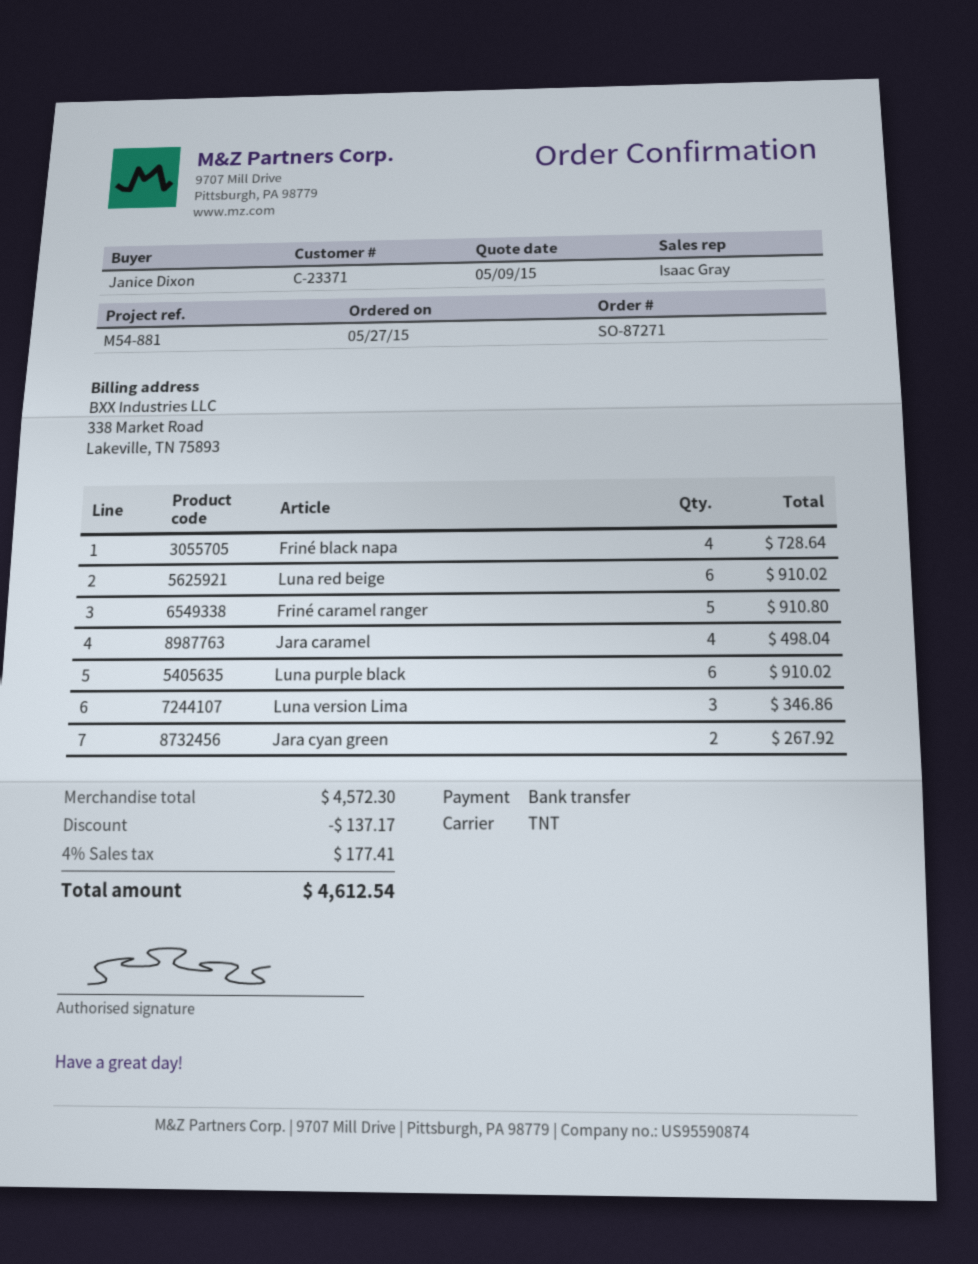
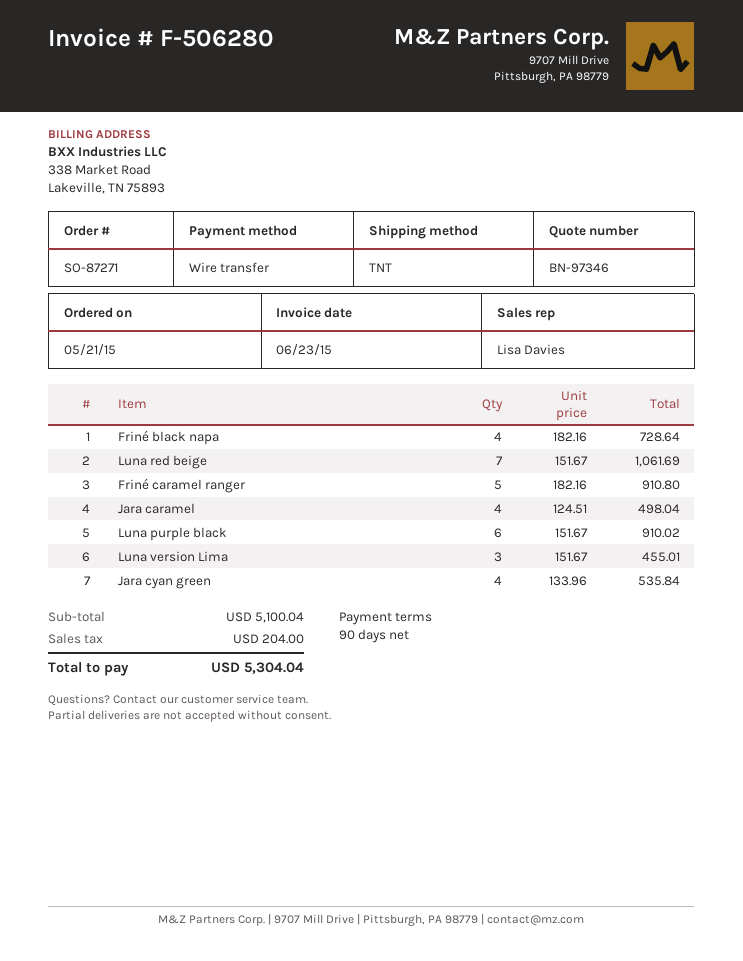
order date: 2015-05-27 -> 2015-05-21
sales rep: Isaac Gray -> Lisa Davies
Luna red beige: 6 for 910.02 -> 7 for 1061.69
Luna version Lima: 3 for 346.86 -> 3 for 455.01
Jara cyan green: 2 for 267.92 -> 4 for 535.84
subtotal: 4572.30 -> 5100.04
discount: 137.17 -> none
tax: 177.41 -> 204.00
total: 4612.54 -> 5304.04

